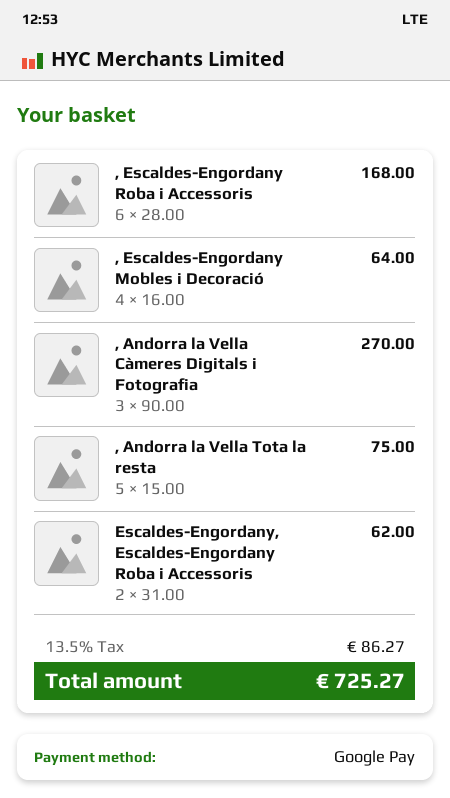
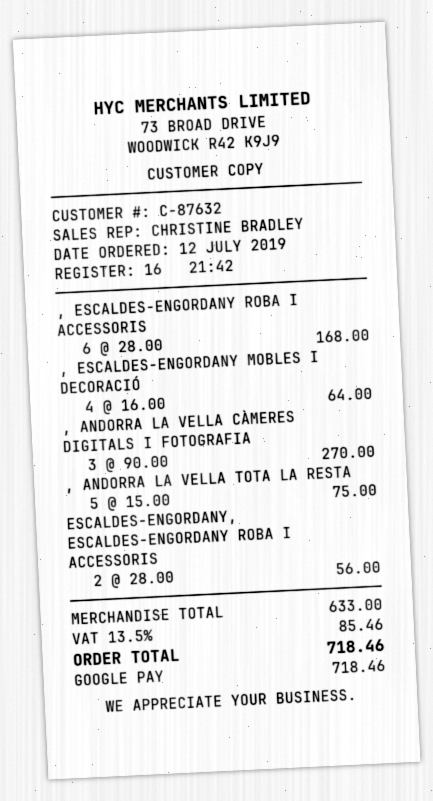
Escaldes-Engordany, Escaldes-Engordany Roba i Accessoris: 2 x 31.00 = 62.00 -> 2 x 28.00 = 56.00
tax: 13.5% = 86.27 -> 13.5% = 85.46
total: 725.27 -> 718.46

